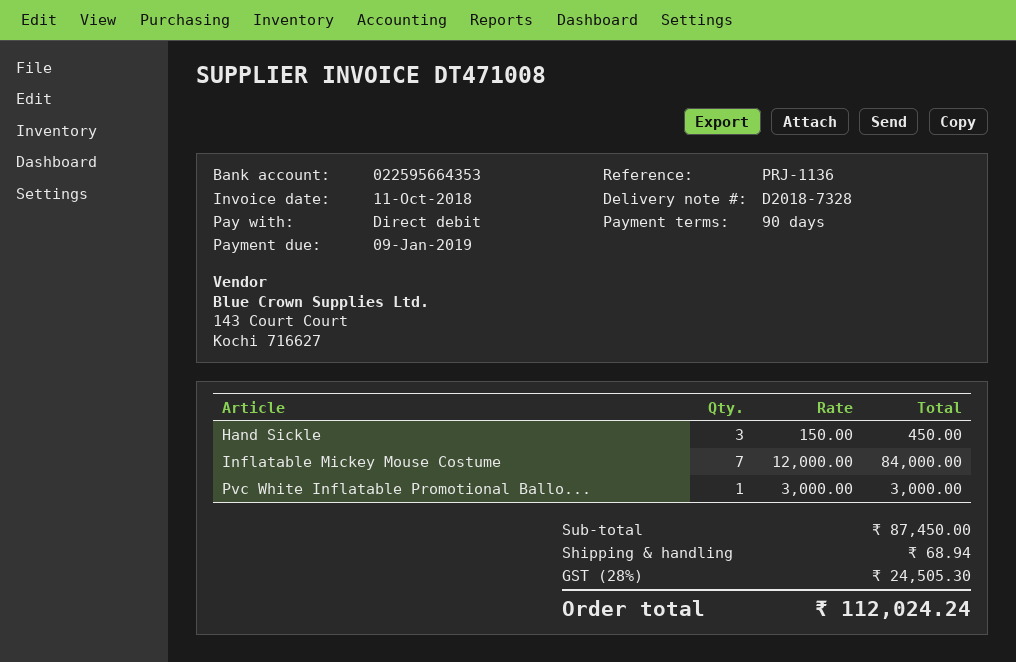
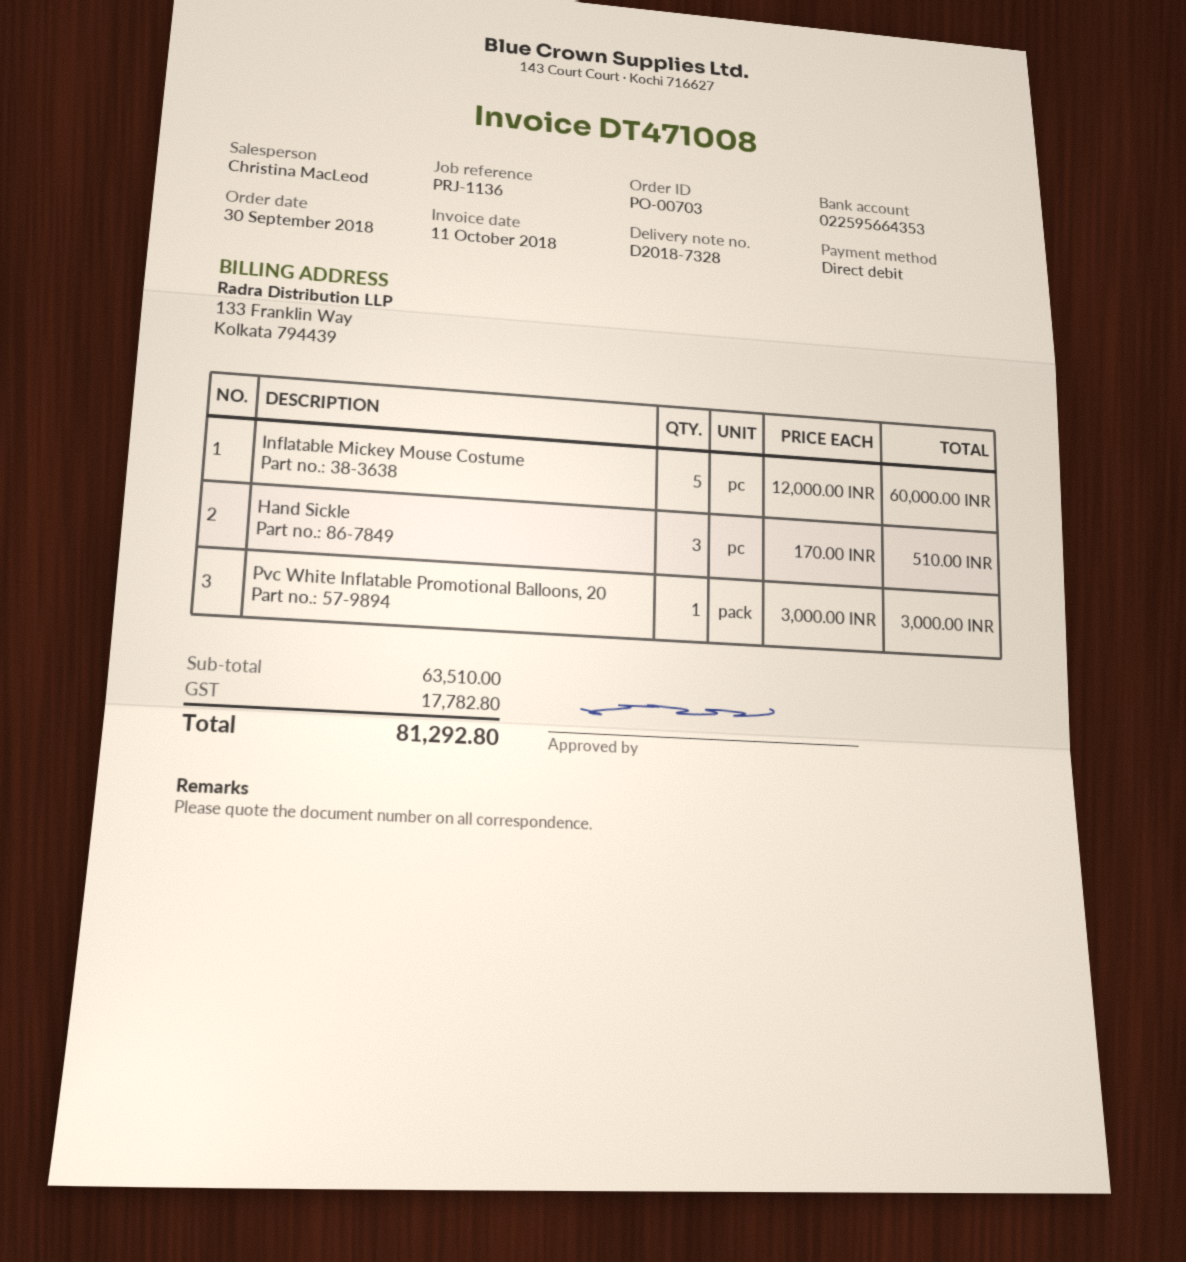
Hand Sickle: 3 x 150.00 = 450.00 -> 3 x 170.00 = 510.00
Inflatable Mickey Mouse Costume: 7 x 12000.00 = 84000.00 -> 5 x 12000.00 = 60000.00
subtotal: 87450.00 -> 63510.00
shipping: 68.94 -> none
tax: 24505.30 -> 17782.80
total: 112024.24 -> 81292.80

